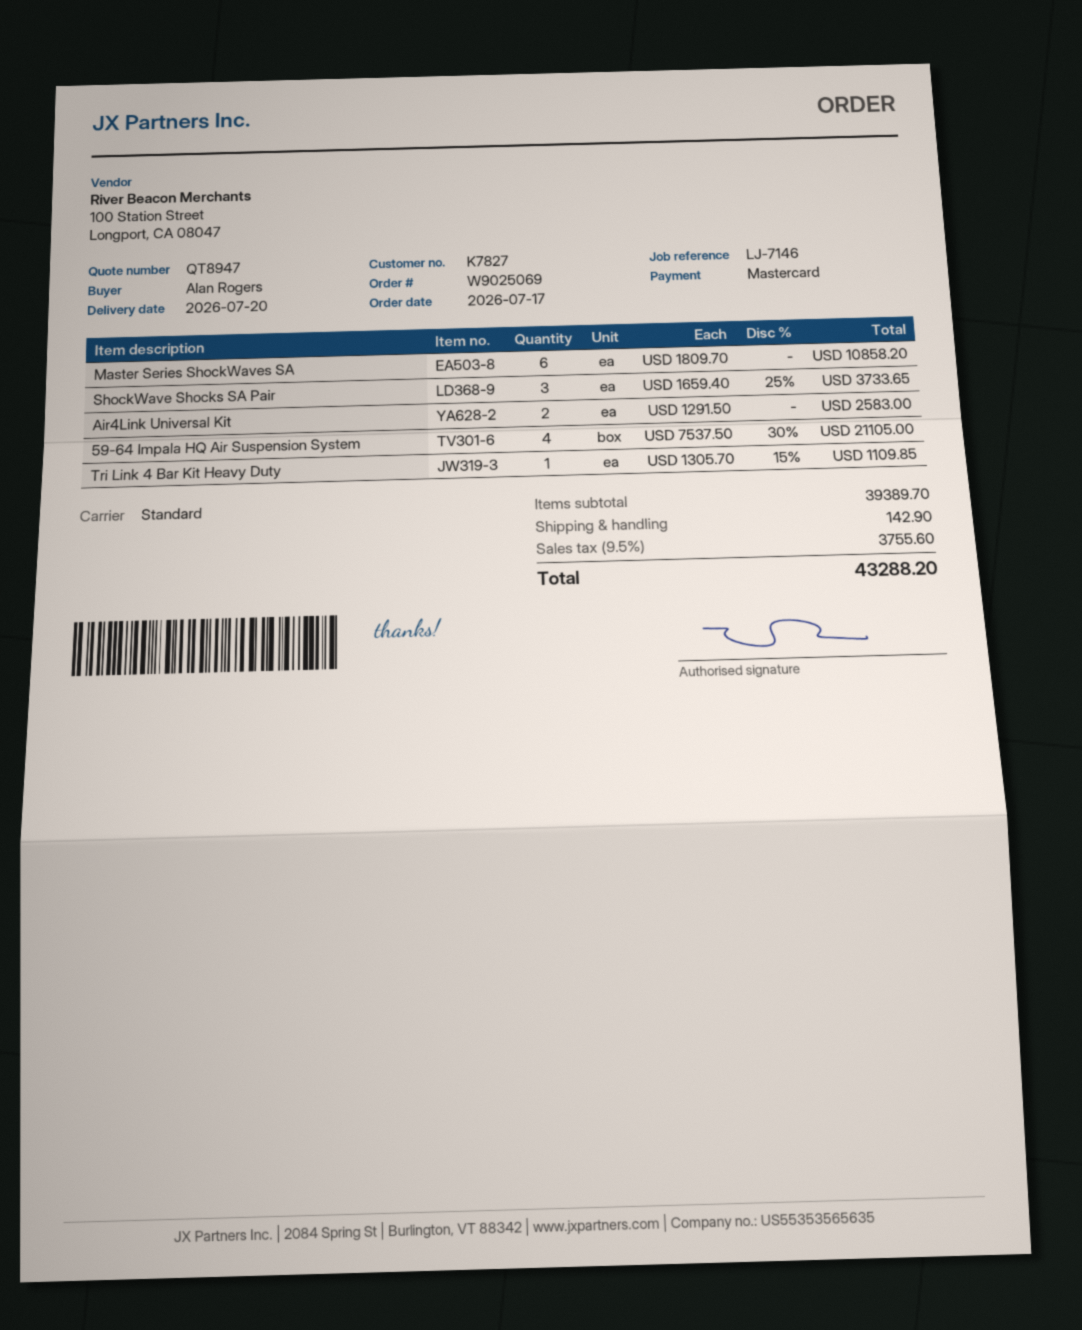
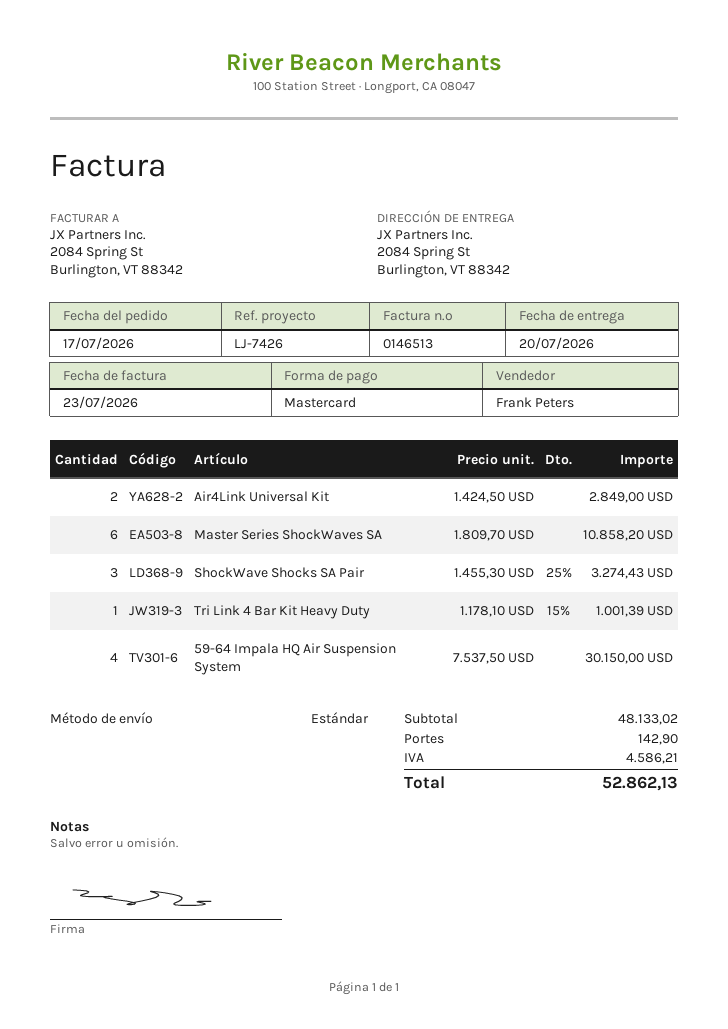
reference: LJ-7146 -> LJ-7426
ShockWave Shocks SA Pair: 3 x 1659.40 - 25% = 3733.65 -> 3 x 1455.30 - 25% = 3274.43
Air4Link Universal Kit: 2 x 1291.50 = 2583.00 -> 2 x 1424.50 = 2849.00
59-64 Impala HQ Air Suspension System: 4 x 7537.50 - 30% = 21105.00 -> 4 x 7537.50 = 30150.00
Tri Link 4 Bar Kit Heavy Duty: 1 x 1305.70 - 15% = 1109.85 -> 1 x 1178.10 - 15% = 1001.39
subtotal: 39389.70 -> 48133.02
tax: 3755.60 -> 4586.21
total: 43288.20 -> 52862.13

